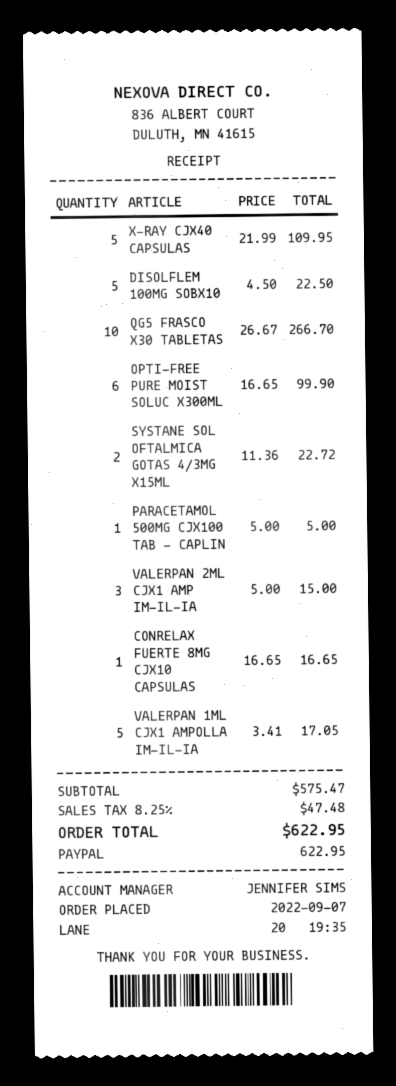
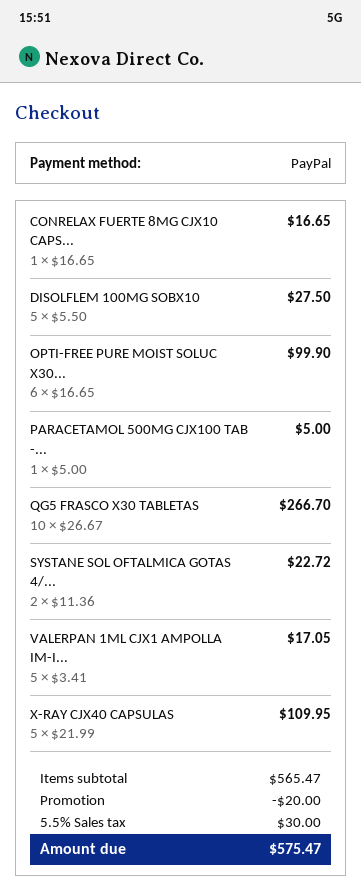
DISOLFLEM 100MG SOBX10: 5 x 4.50 = 22.50 -> 5 x 5.50 = 27.50
VALERPAN 2ML CJX1 AMP IM-IL-IA: 3 x 5.00 = 15.00 -> none
subtotal: 575.47 -> 565.47
discount: none -> 20.00
tax: 8.25% = 47.48 -> 5.5% = 30.00
total: 622.95 -> 575.47

